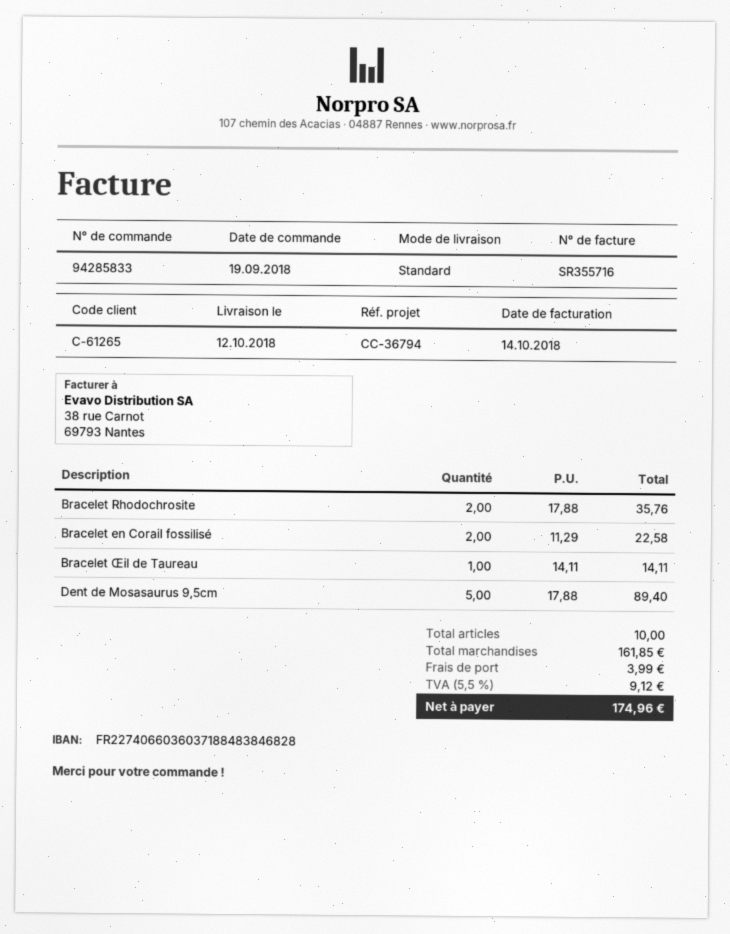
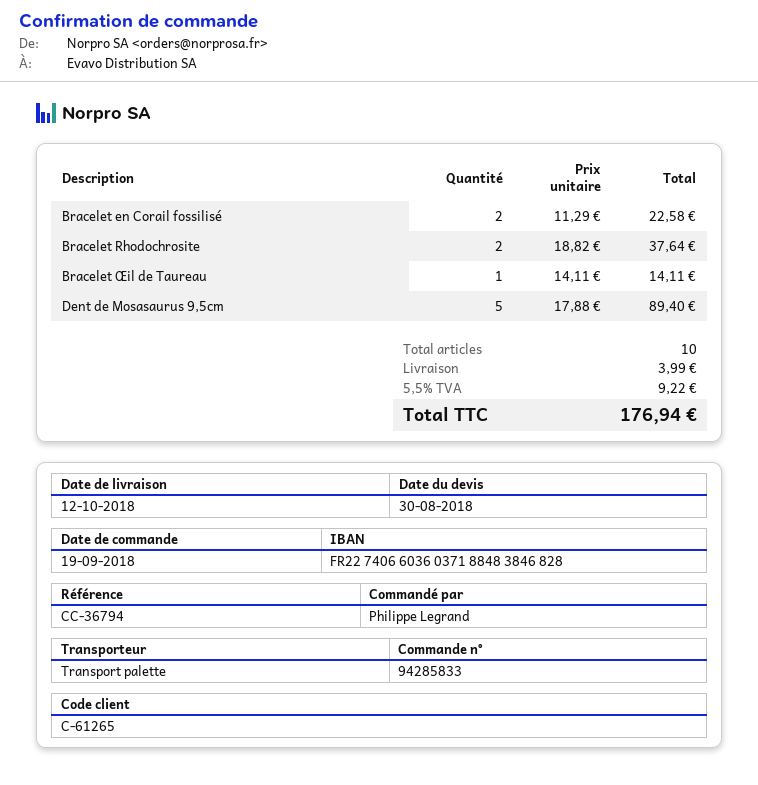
shipping method: standard -> pallet freight
Bracelet Rhodochrosite: 2 x 17.88 = 35.76 -> 2 x 18.82 = 37.64
tax: 5.5% = 9.12 -> 5.5% = 9.22
total: 174.96 -> 176.94

